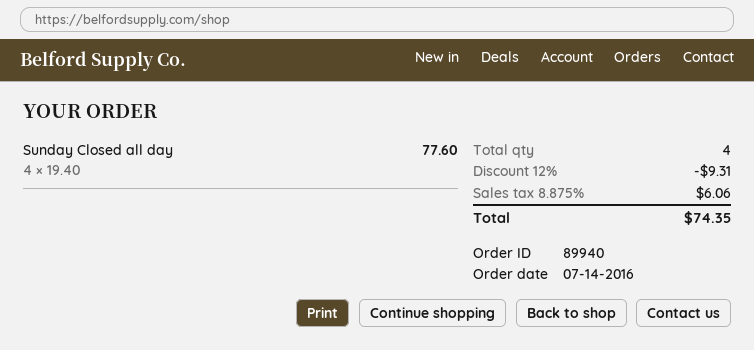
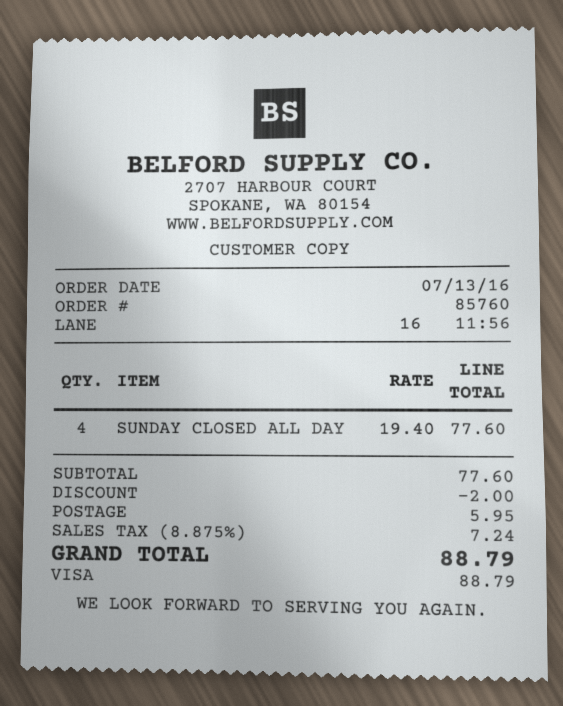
order number: 89940 -> 85760
order date: 2016-07-14 -> 2016-07-13
discount: 9.31 -> 2.00
shipping: none -> 5.95
tax: 8.875% = 6.06 -> 8.875% = 7.24
total: 74.35 -> 88.79

